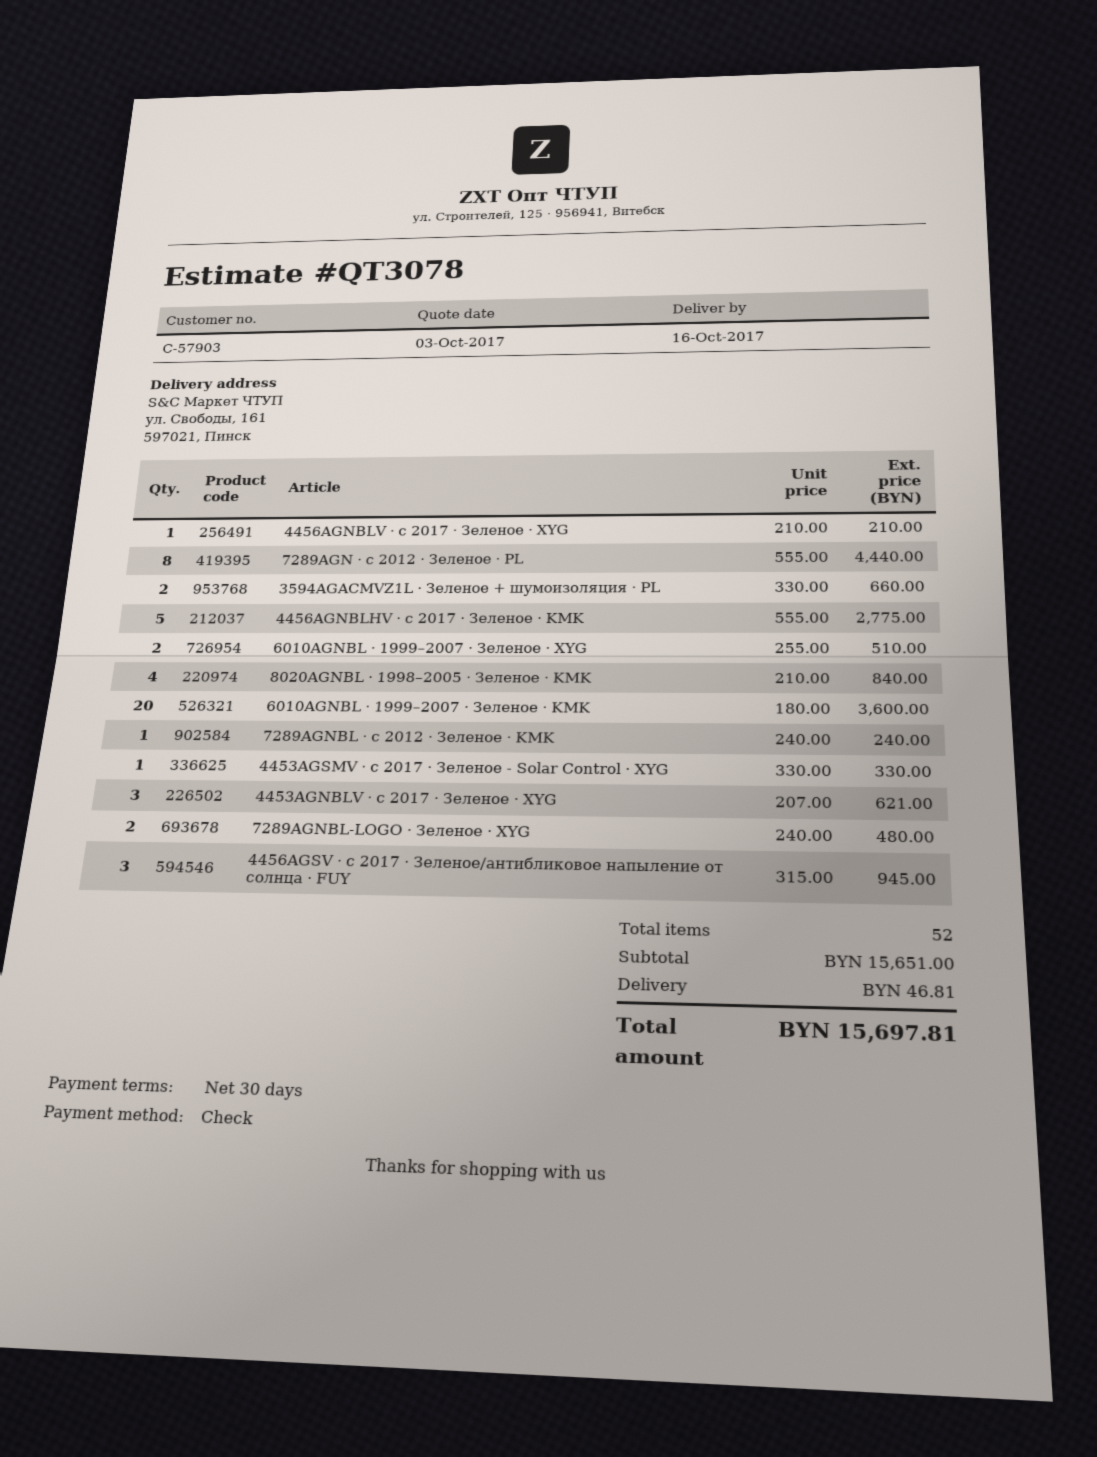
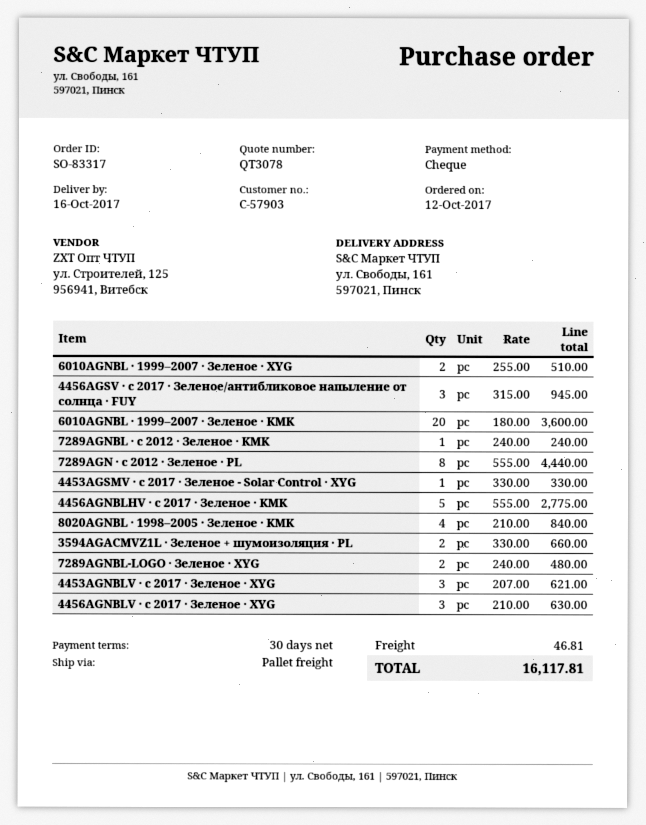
4456AGNBLV · с 2017 · Зеленое · XYG: 1 x 210.00 = 210.00 -> 3 x 210.00 = 630.00
total: 15697.81 -> 16117.81

